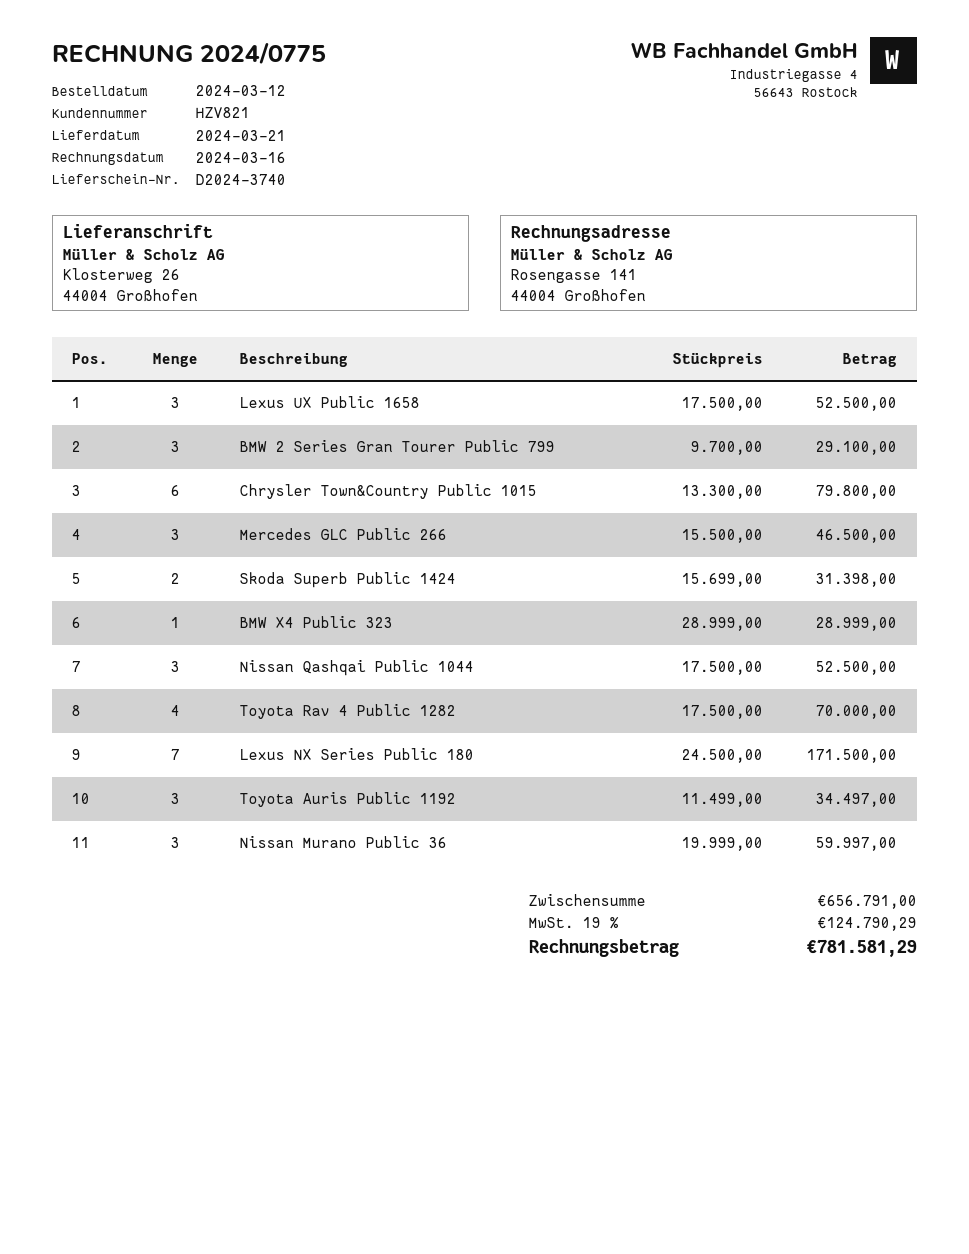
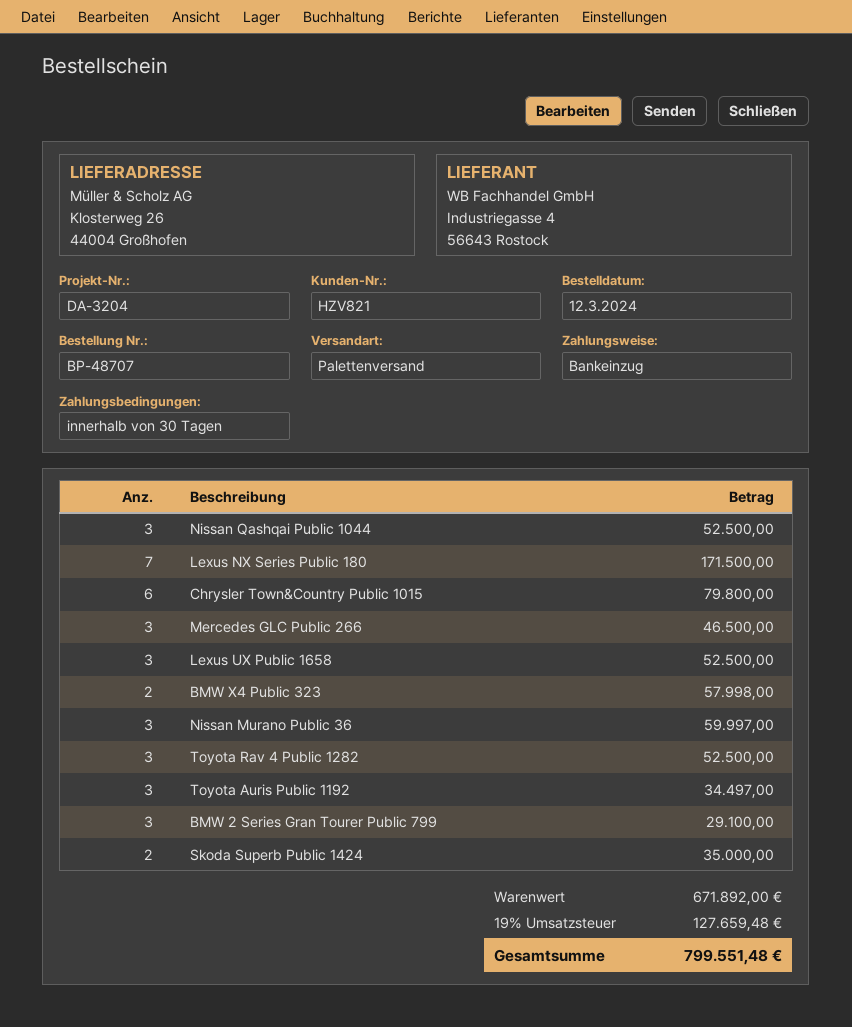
Skoda Superb Public 1424: 2 for 31398.00 -> 2 for 35000.00
BMW X4 Public 323: 1 for 28999.00 -> 2 for 57998.00
Toyota Rav 4 Public 1282: 4 for 70000.00 -> 3 for 52500.00
subtotal: 656791.00 -> 671892.00
tax: 19% = 124790.29 -> 19% = 127659.48
total: 781581.29 -> 799551.48

